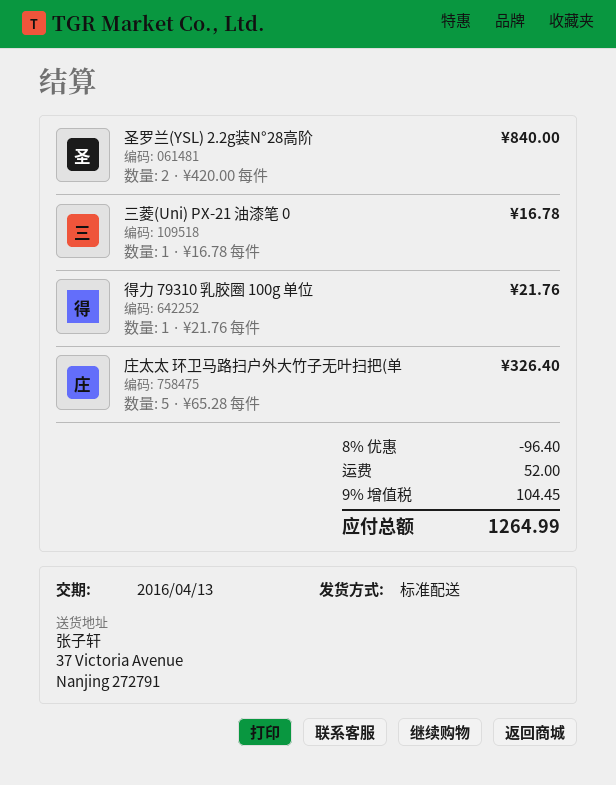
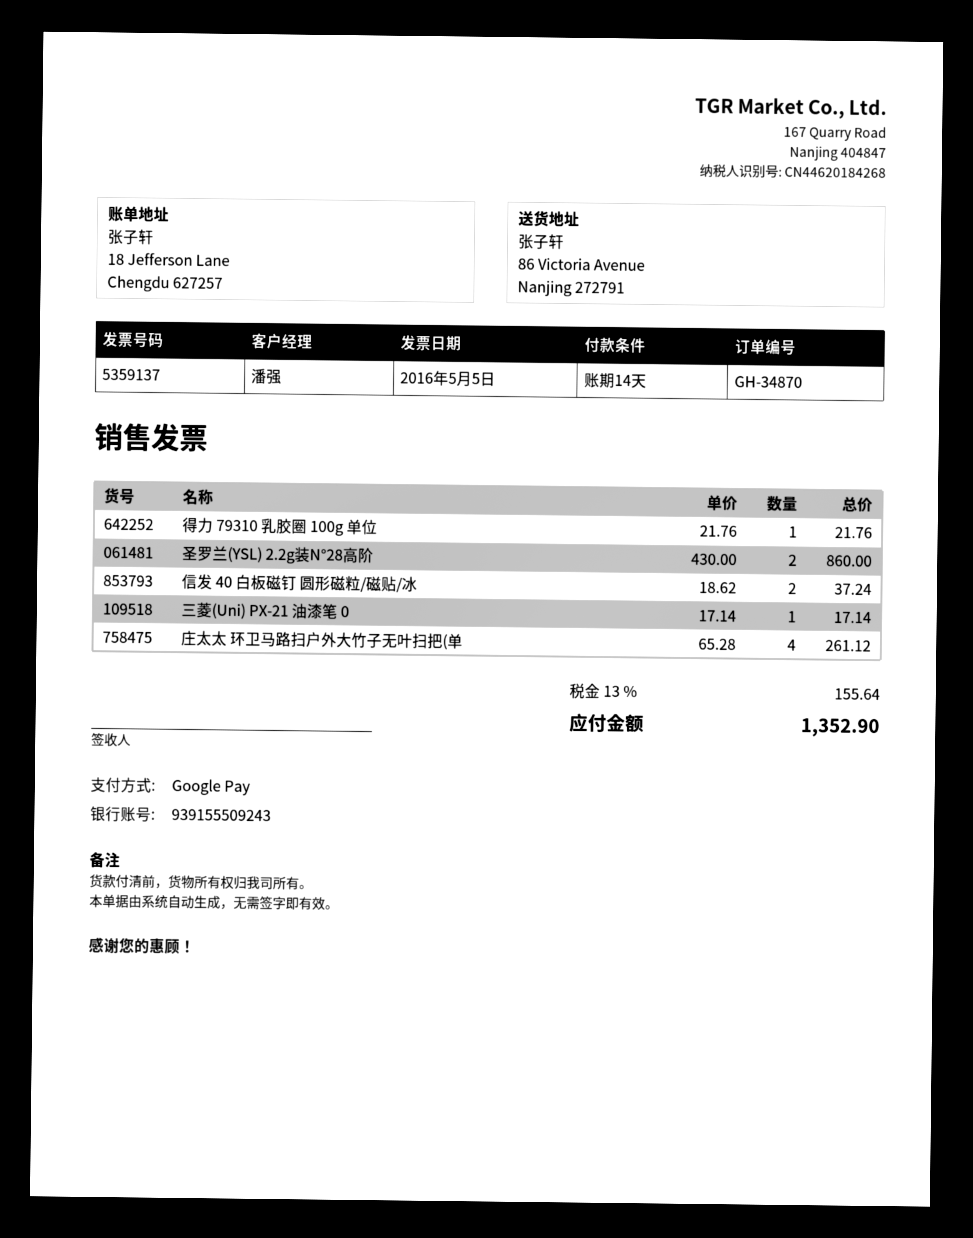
ship to: 37 Victoria Avenue, Nanjing 272791 -> 86 Victoria Avenue, Nanjing 272791
圣罗兰(YSL) 2.2g装N°28高阶: 2 x 420.00 = 840.00 -> 2 x 430.00 = 860.00
三菱(Uni) PX-21 油漆笔 0: 1 x 16.78 = 16.78 -> 1 x 17.14 = 17.14
庄太太 环卫马路扫户外大竹子无叶扫把(单: 5 x 65.28 = 326.40 -> 4 x 65.28 = 261.12
信发 40 白板磁钉 圆形磁粒/磁贴/冰: none -> 2 x 18.62 = 37.24
discount: 8% = 96.40 -> none
shipping: 52.00 -> none
tax: 9% = 104.45 -> 13% = 155.64
total: 1264.99 -> 1352.90

